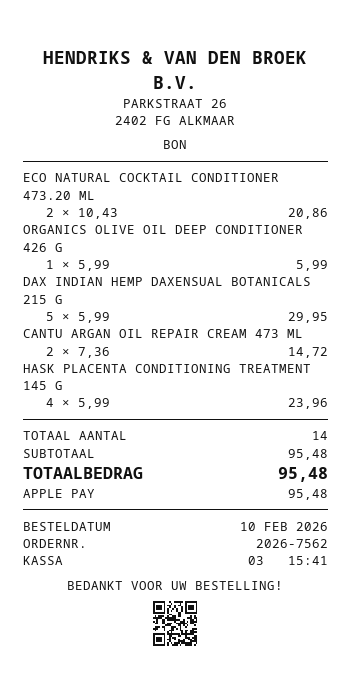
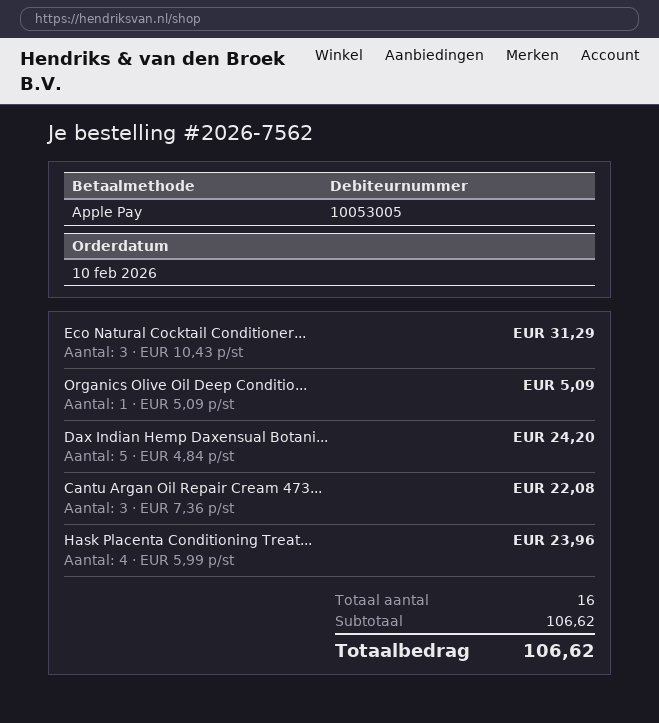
ECO NATURAL COCKTAIL CONDITIONER 473.20 ML: 2 x 10.43 = 20.86 -> 3 x 10.43 = 31.29
ORGANICS OLIVE OIL DEEP CONDITIONER 426 G: 1 x 5.99 = 5.99 -> 1 x 5.09 = 5.09
DAX INDIAN HEMP DAXENSUAL BOTANICALS 215 G: 5 x 5.99 = 29.95 -> 5 x 4.84 = 24.20
CANTU ARGAN OIL REPAIR CREAM 473 ML: 2 x 7.36 = 14.72 -> 3 x 7.36 = 22.08
total quantity: 14 -> 16
subtotal: 95.48 -> 106.62
total: 95.48 -> 106.62

